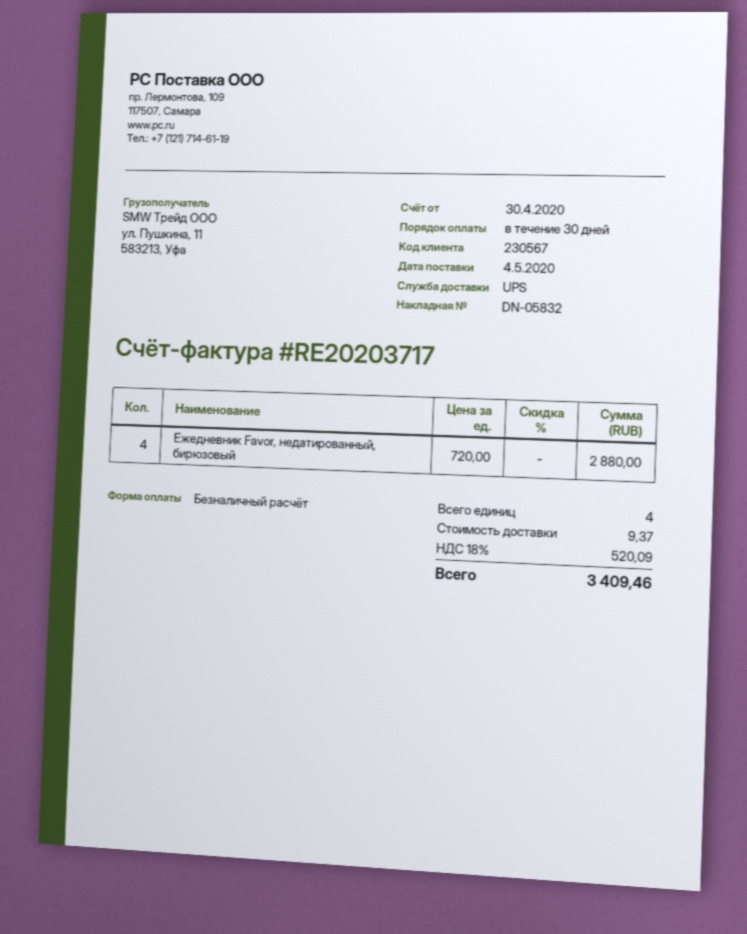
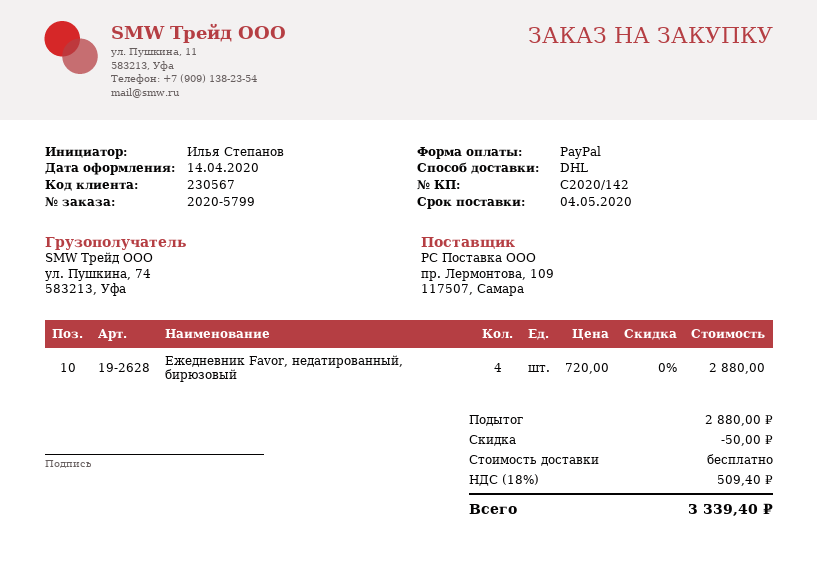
payment method: bank transfer -> PayPal
shipping method: UPS -> DHL
ship to: ул. Пушкина, 11, 583213, Уфа -> ул. Пушкина, 74, 583213, Уфа
discount: none -> 50.00
shipping: 9.37 -> 0.00
tax: 18% = 520.09 -> 18% = 509.40
total: 3409.46 -> 3339.40

